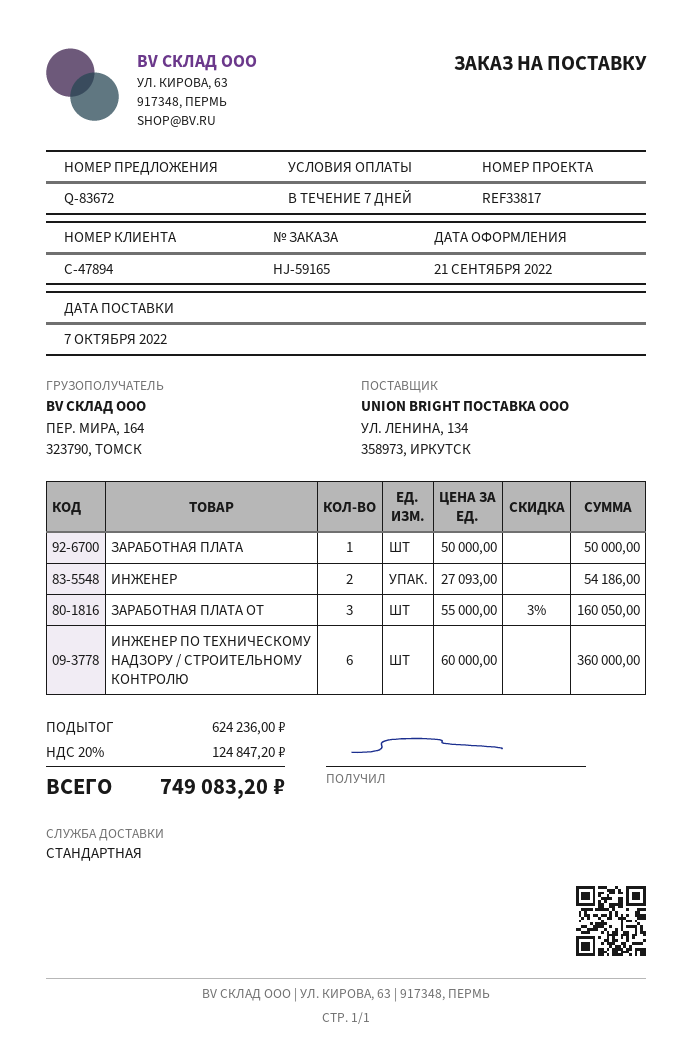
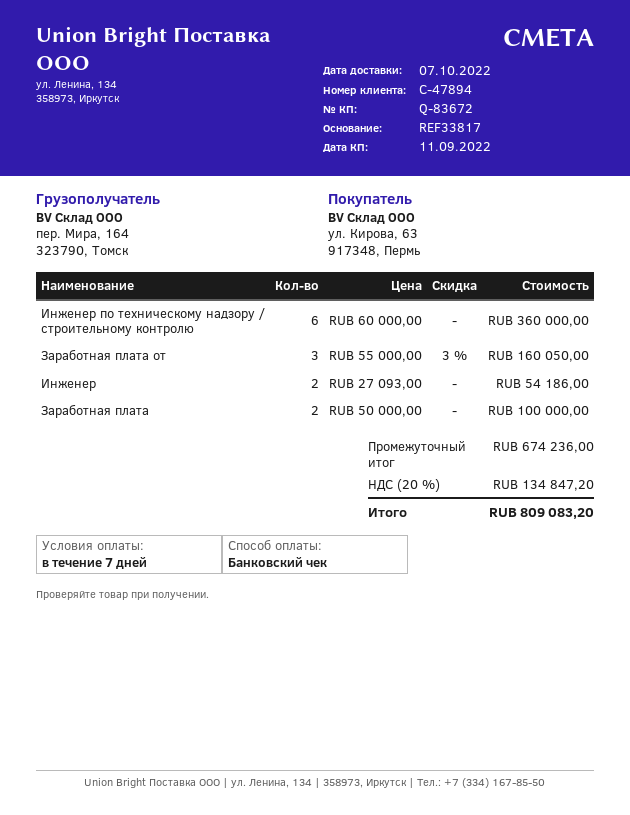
ЗАРАБОТНАЯ ПЛАТА: 1 x 50000.00 = 50000.00 -> 2 x 50000.00 = 100000.00
subtotal: 624236.00 -> 674236.00
tax: 20% = 124847.20 -> 20% = 134847.20
total: 749083.20 -> 809083.20

